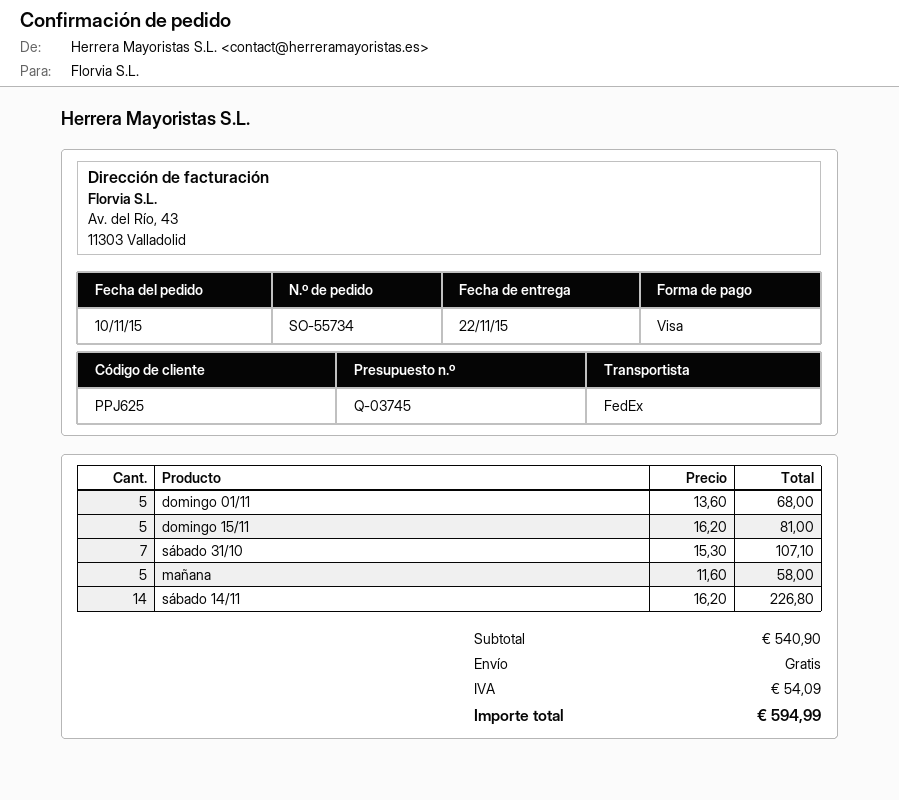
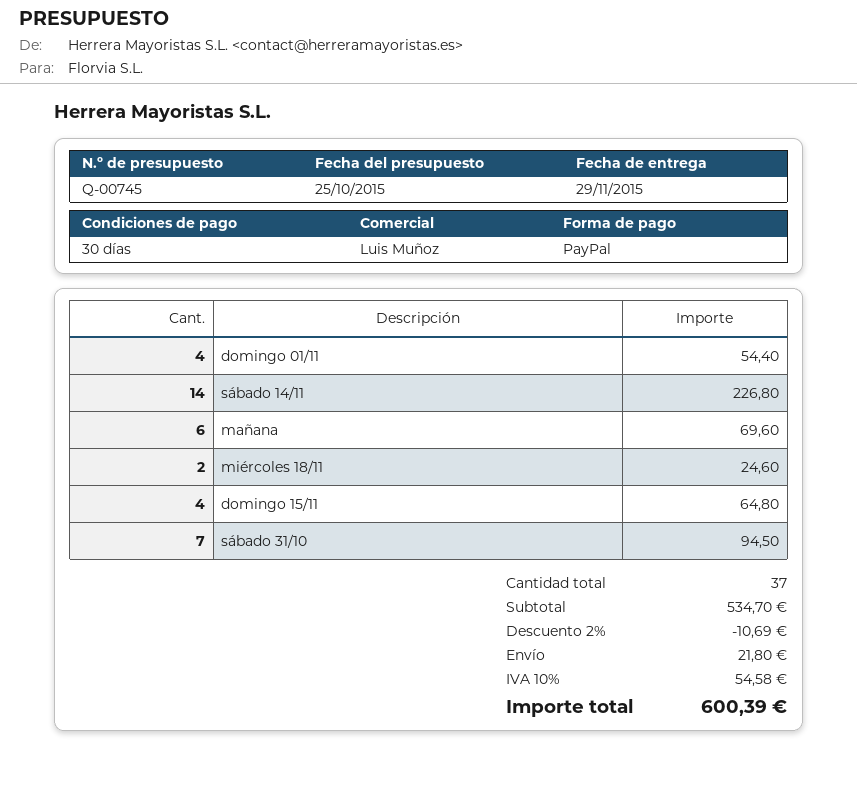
quote number: Q-03745 -> Q-00745
delivery date: 2015-11-22 -> 2015-11-29
payment method: Visa -> PayPal
domingo 01/11: 5 for 68.00 -> 4 for 54.40
domingo 15/11: 5 for 81.00 -> 4 for 64.80
sábado 31/10: 7 for 107.10 -> 7 for 94.50
mañana: 5 for 58.00 -> 6 for 69.60
miércoles 18/11: none -> 2 for 24.60
subtotal: 540.90 -> 534.70
discount: none -> 2% = 10.69
shipping: 0.00 -> 21.80
tax: 54.09 -> 54.58
total: 594.99 -> 600.39

